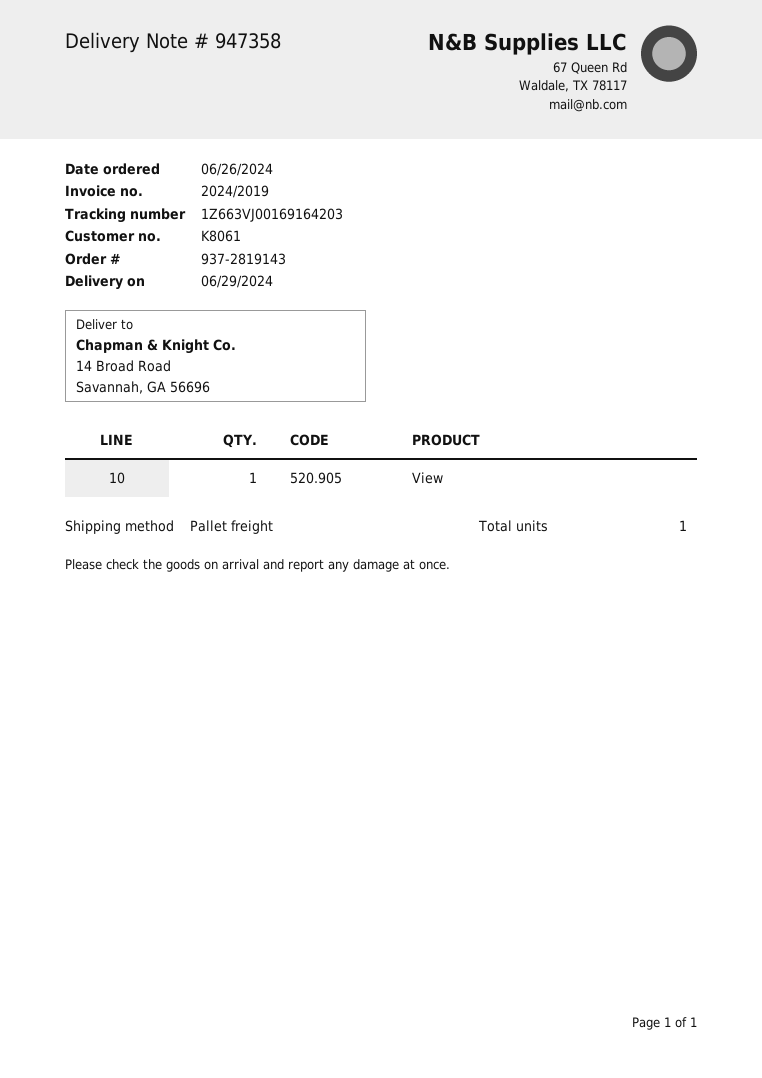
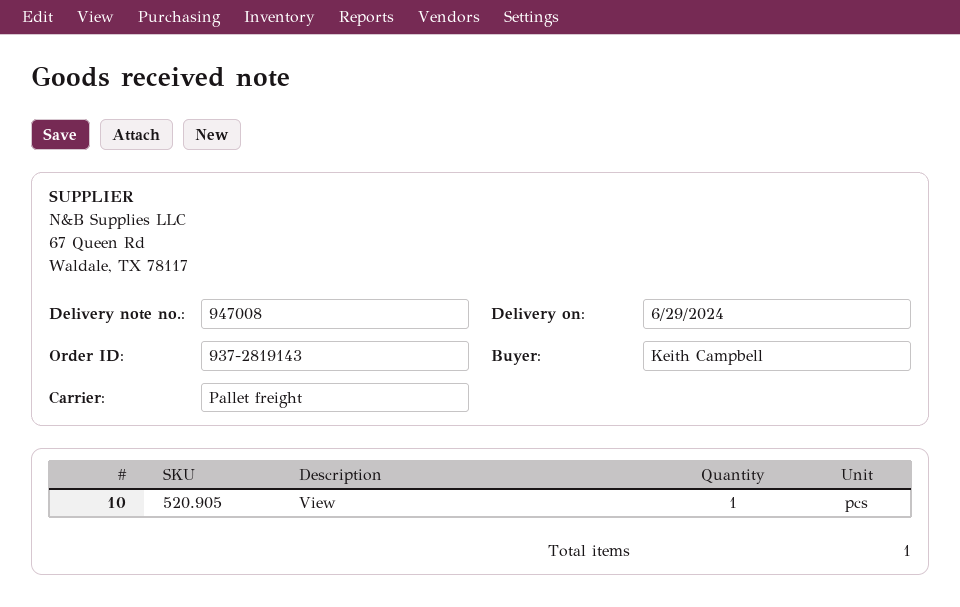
delivery note number: 947358 -> 947008

